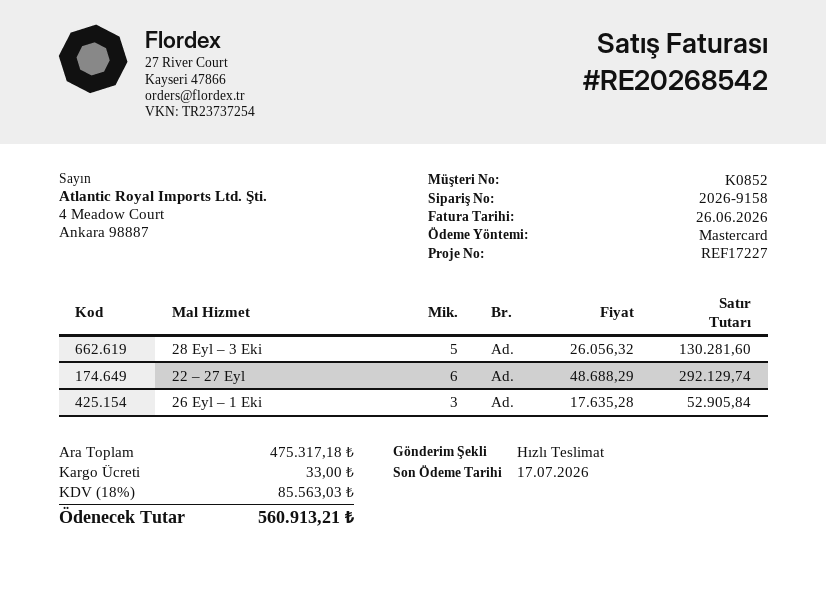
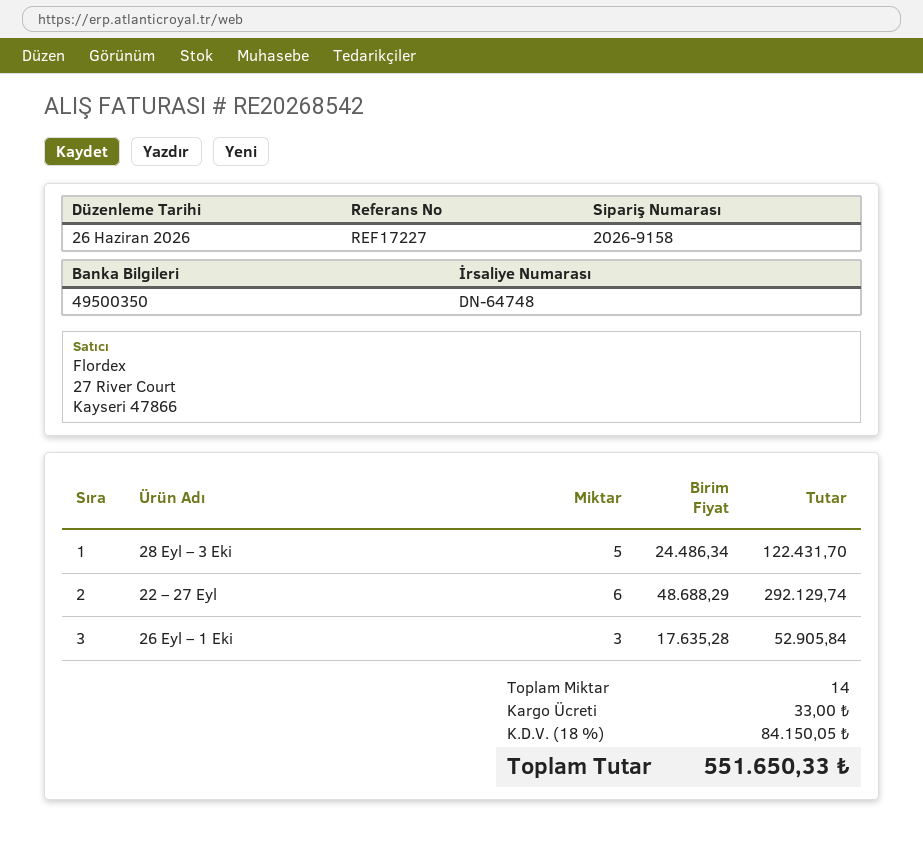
28 Eyl – 3 Eki: 5 x 26056.32 = 130281.60 -> 5 x 24486.34 = 122431.70
tax: 18% = 85563.03 -> 18% = 84150.05
total: 560913.21 -> 551650.33

